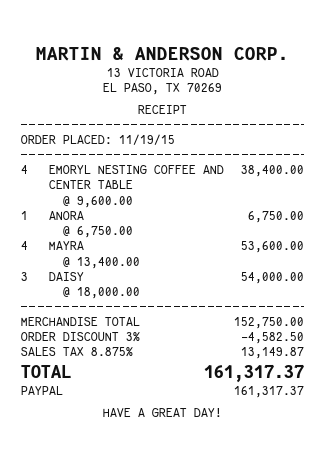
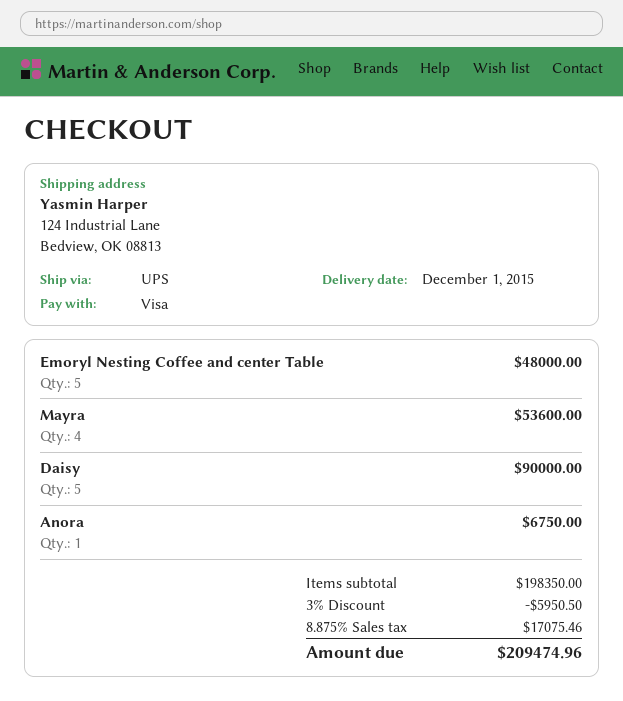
payment method: PayPal -> Visa
EMORYL NESTING COFFEE AND CENTER TABLE: 4 for 38400.00 -> 5 for 48000.00
DAISY: 3 for 54000.00 -> 5 for 90000.00
subtotal: 152750.00 -> 198350.00
discount: 3% = 4582.50 -> 3% = 5950.50
tax: 8.875% = 13149.87 -> 8.875% = 17075.46
total: 161317.37 -> 209474.96

